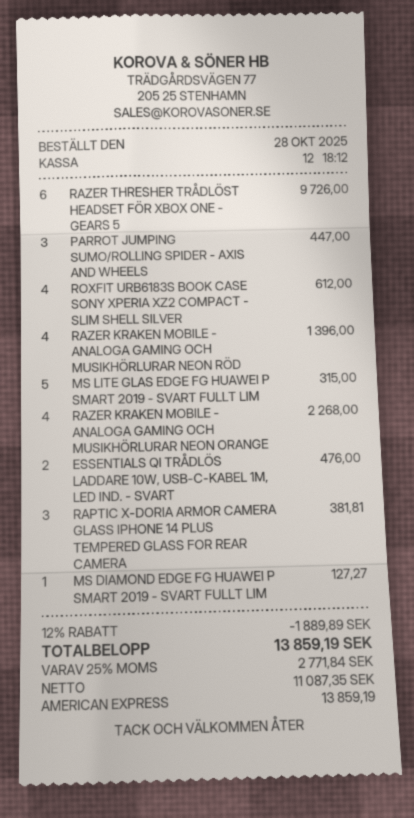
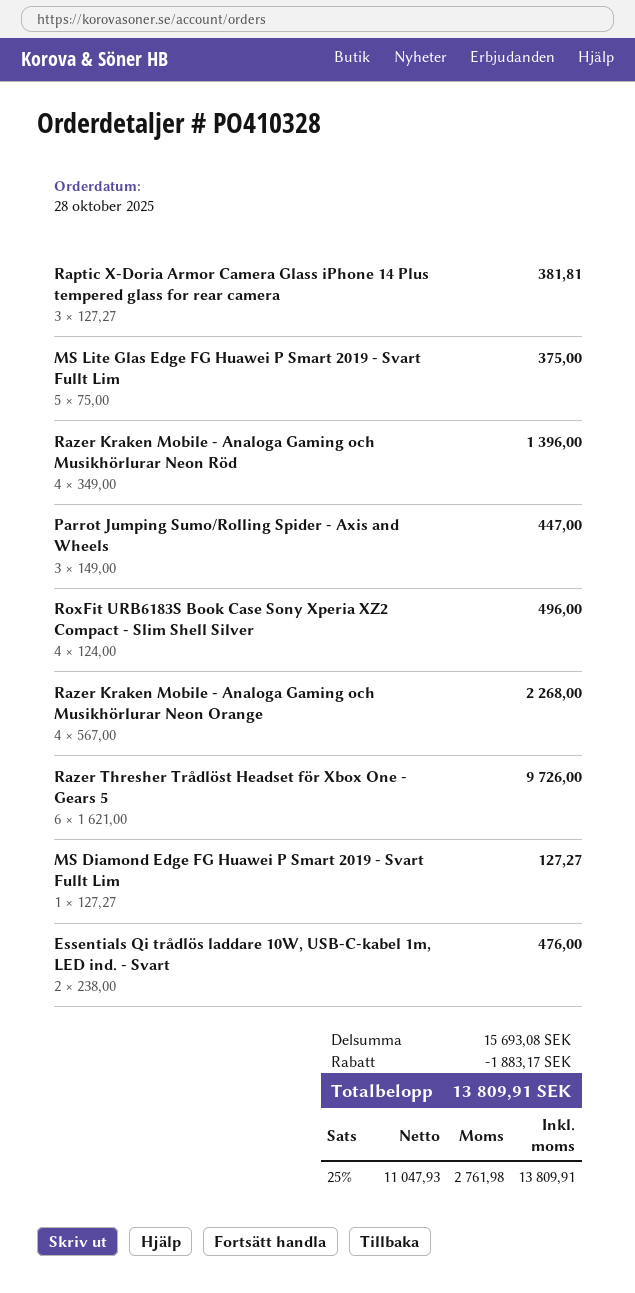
ROXFIT URB6183S BOOK CASE SONY XPERIA XZ2 COMPACT - SLIM SHELL SILVER: 4 for 612.00 -> 4 for 496.00
MS LITE GLAS EDGE FG HUAWEI P SMART 2019 - SVART FULLT LIM: 5 for 315.00 -> 5 for 375.00
discount: 1889.89 -> 1883.17
net: 11087.35 -> 11047.93
tax: 25% = 2771.84 -> 25% = 2761.98
total: 13859.19 -> 13809.91

